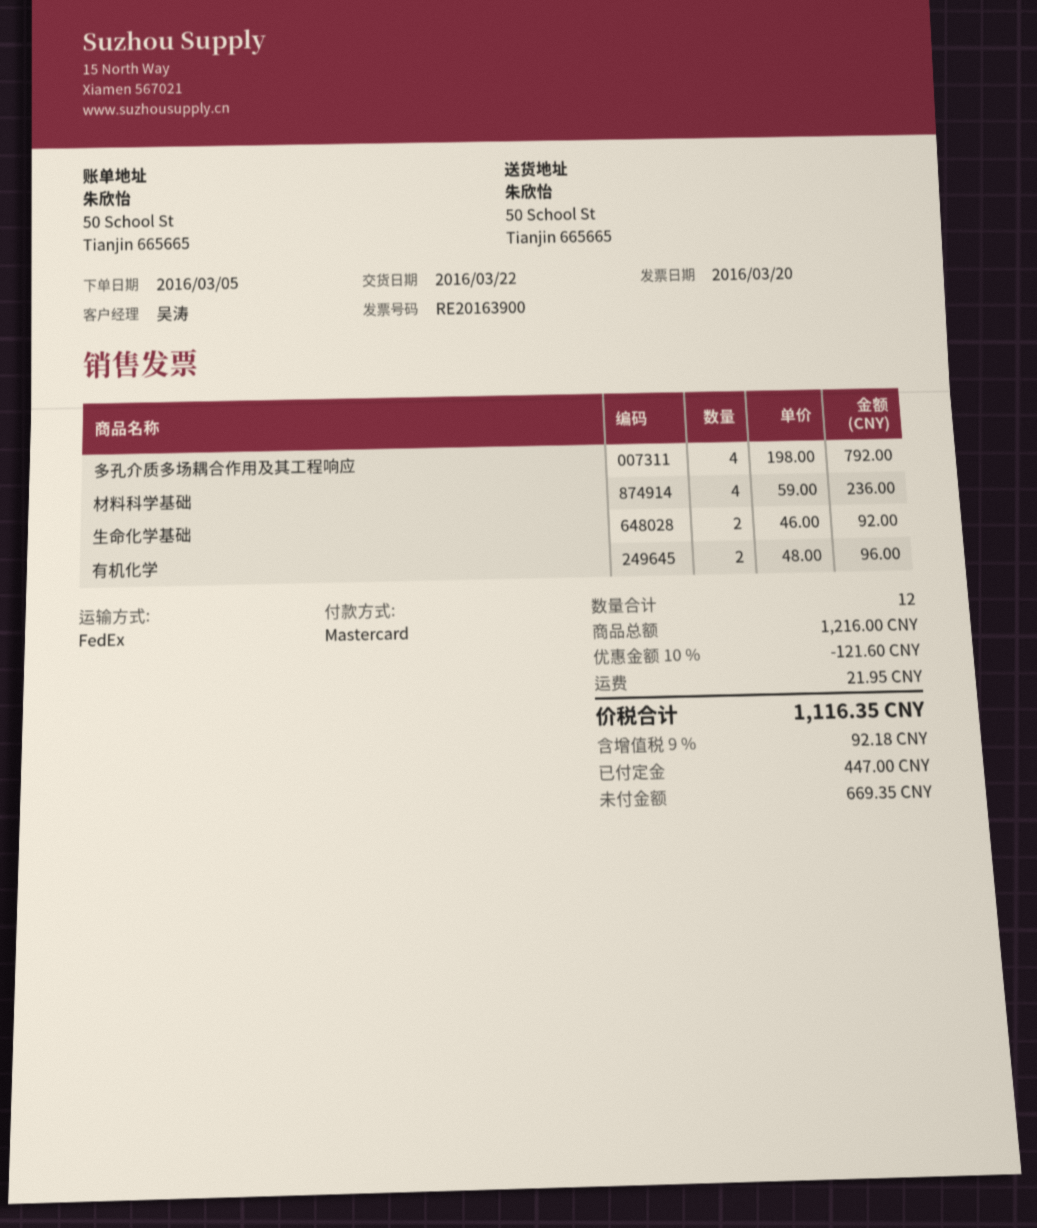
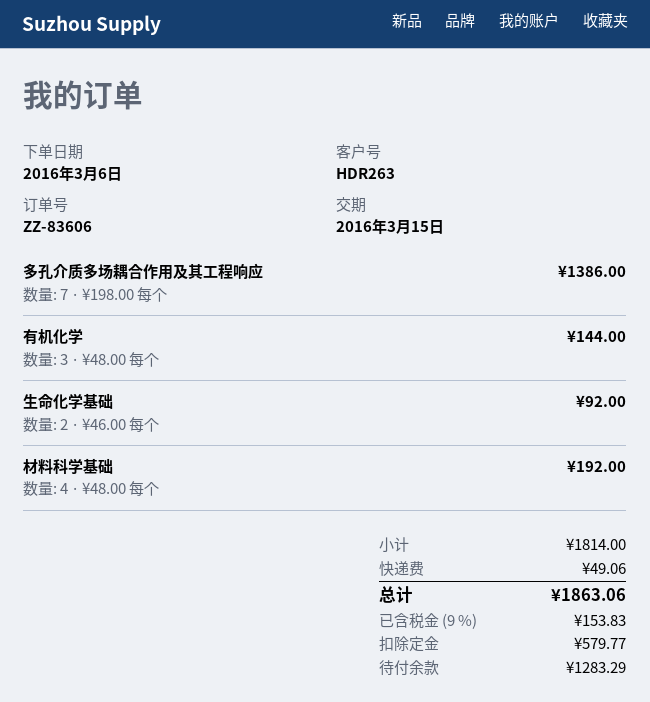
order date: 2016-03-05 -> 2016-03-06
delivery date: 2016-03-22 -> 2016-03-15
多孔介质多场耦合作用及其工程响应: 4 x 198.00 = 792.00 -> 7 x 198.00 = 1386.00
材料科学基础: 4 x 59.00 = 236.00 -> 4 x 48.00 = 192.00
有机化学: 2 x 48.00 = 96.00 -> 3 x 48.00 = 144.00
subtotal: 1216.00 -> 1814.00
discount: 10% = 121.60 -> none
shipping: 21.95 -> 49.06
tax: 9% = 92.18 -> 9% = 153.83
total: 1116.35 -> 1863.06
deposit: 447.00 -> 579.77
balance: 669.35 -> 1283.29

